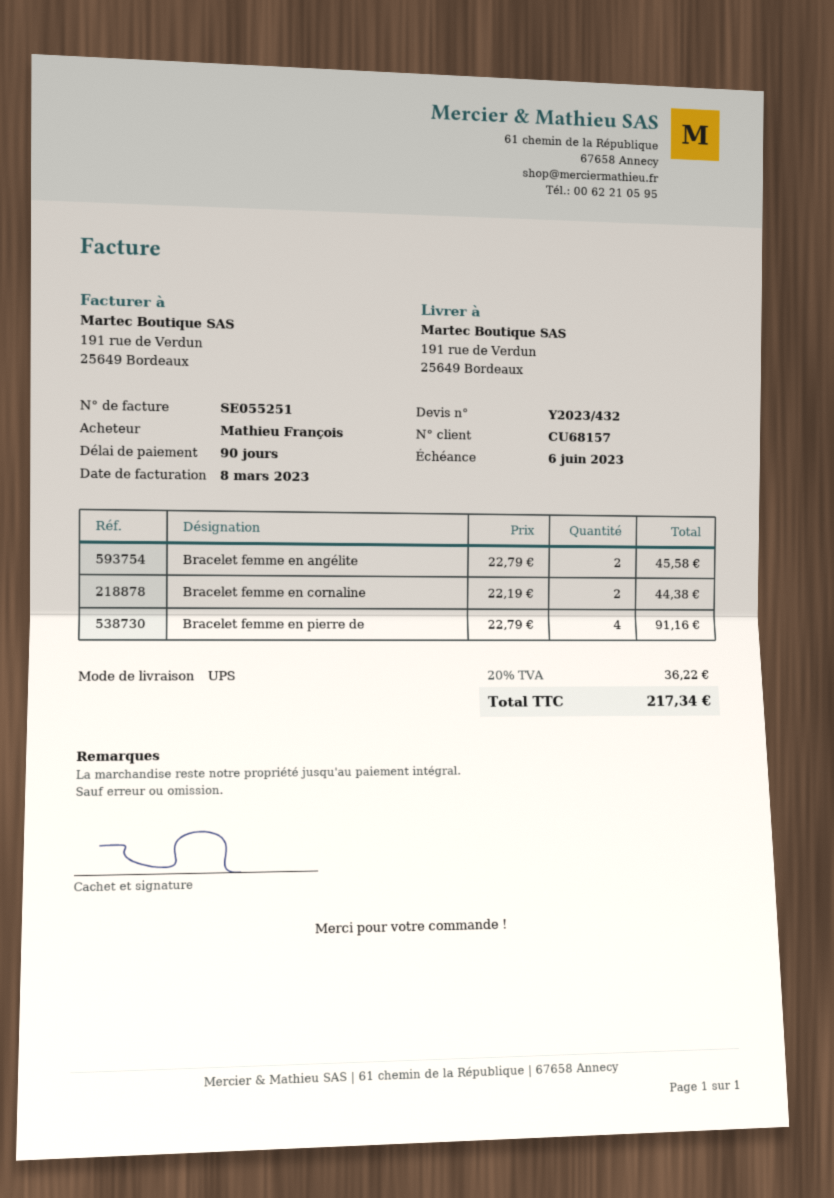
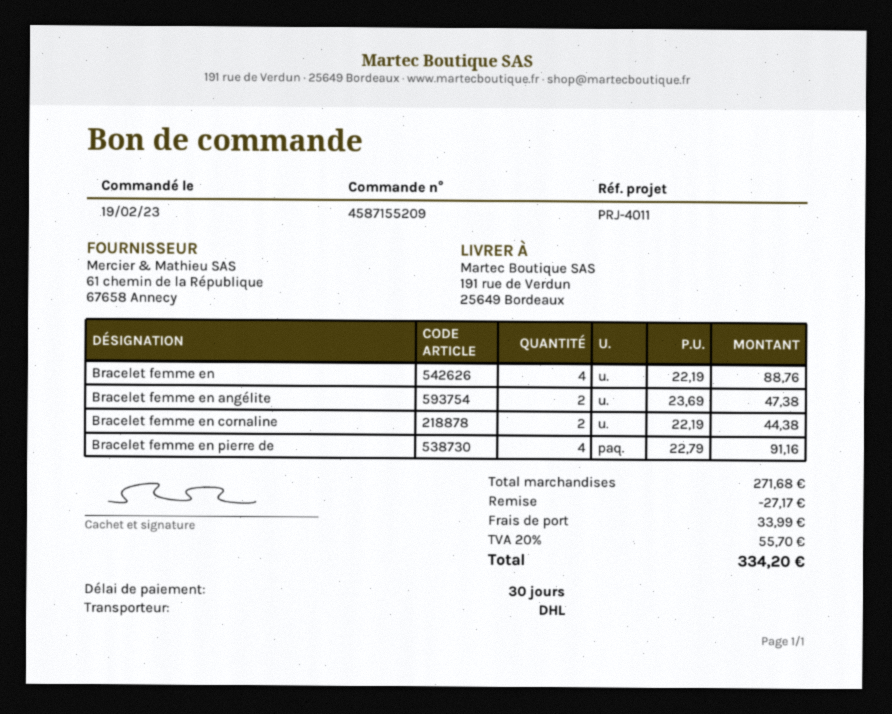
payment terms: 90 days -> 30 days
shipping method: UPS -> DHL
Bracelet femme en angélite: 2 x 22.79 = 45.58 -> 2 x 23.69 = 47.38
Bracelet femme en: none -> 4 x 22.19 = 88.76
discount: none -> 27.17
shipping: none -> 33.99
tax: 20% = 36.22 -> 20% = 55.70
total: 217.34 -> 334.20

